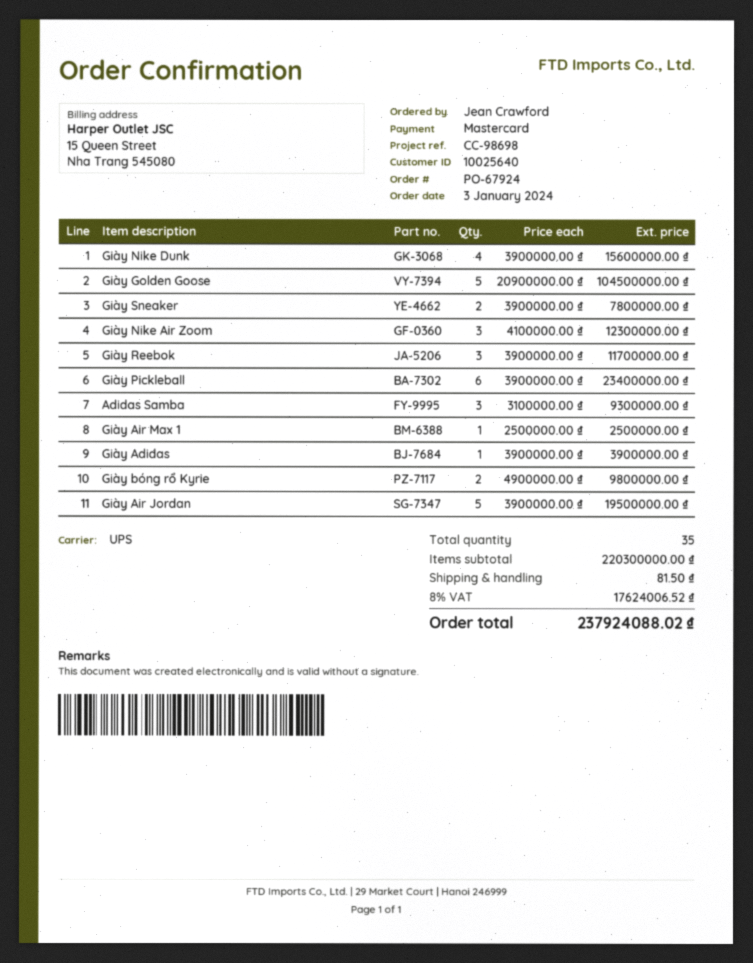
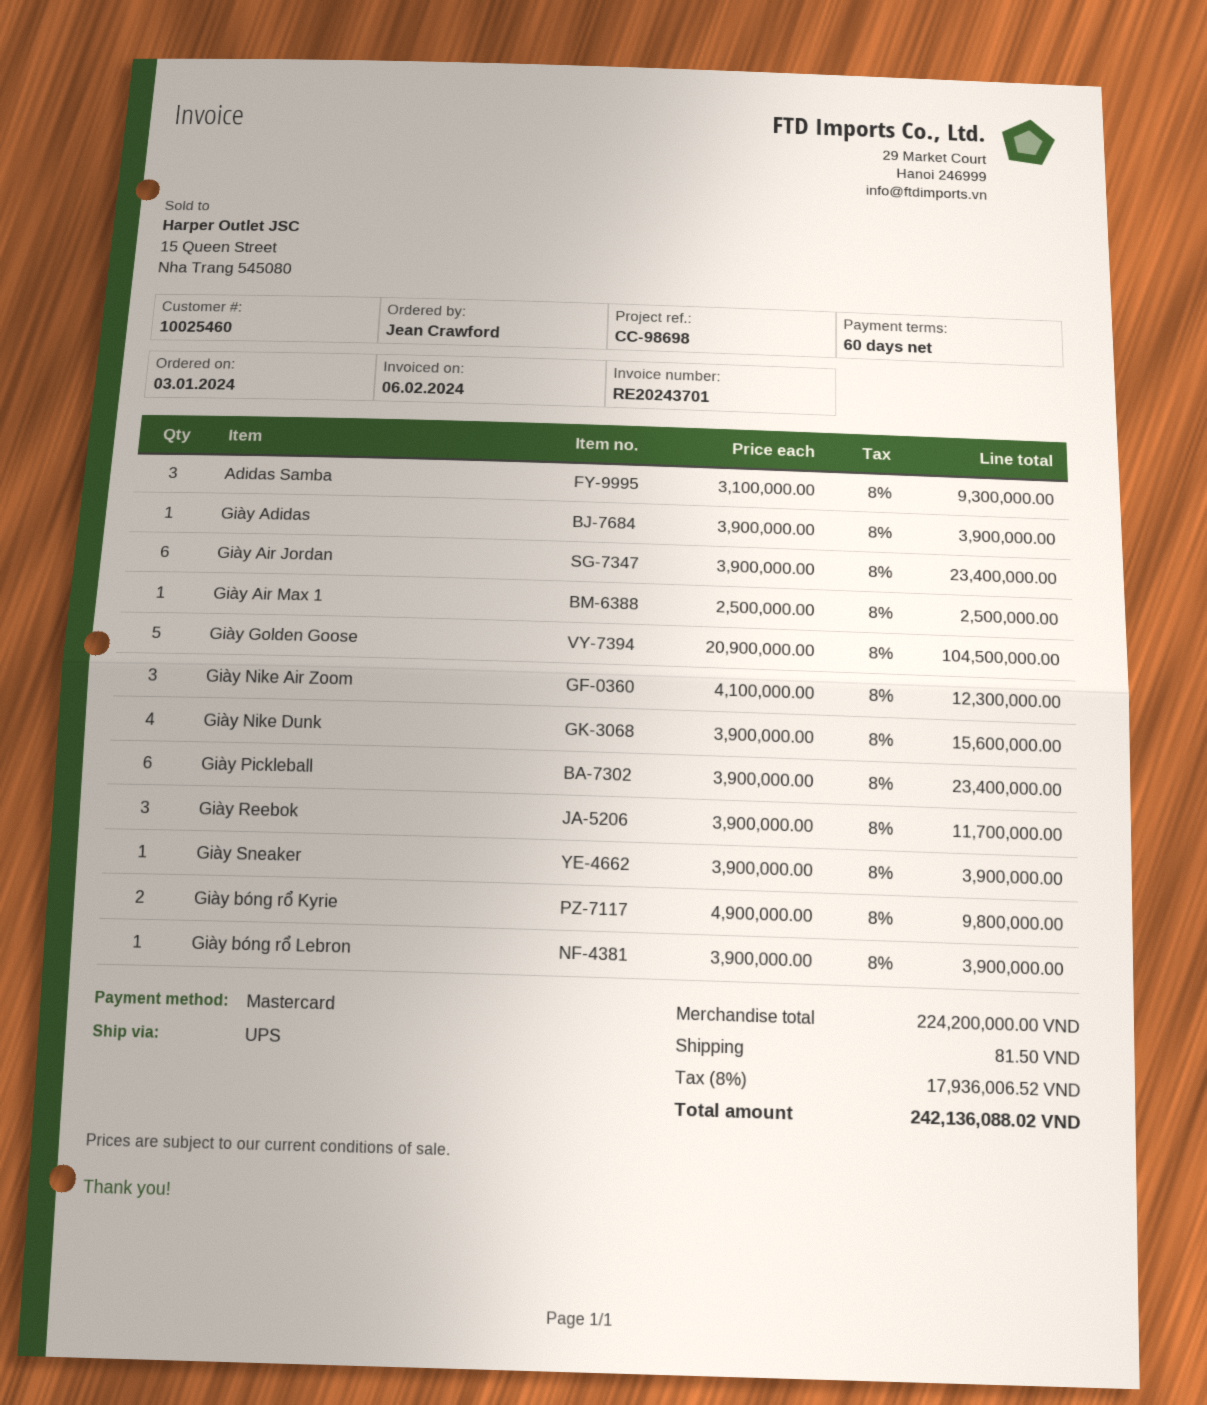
customer number: 10025640 -> 10025460
Giày Sneaker: 2 x 3900000.00 = 7800000.00 -> 1 x 3900000.00 = 3900000.00
Giày Air Jordan: 5 x 3900000.00 = 19500000.00 -> 6 x 3900000.00 = 23400000.00
Giày bóng rổ Lebron: none -> 1 x 3900000.00 = 3900000.00
subtotal: 220300000.00 -> 224200000.00
tax: 8% = 17624006.52 -> 8% = 17936006.52
total: 237924088.02 -> 242136088.02

